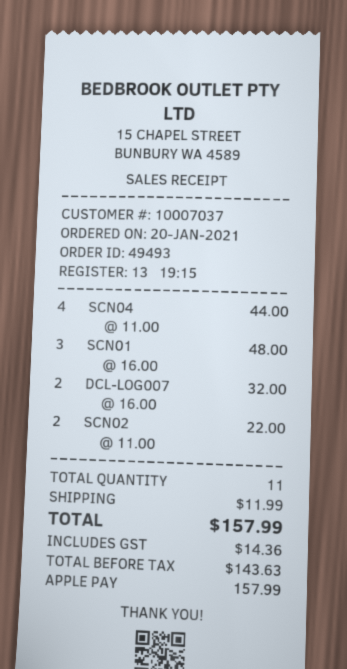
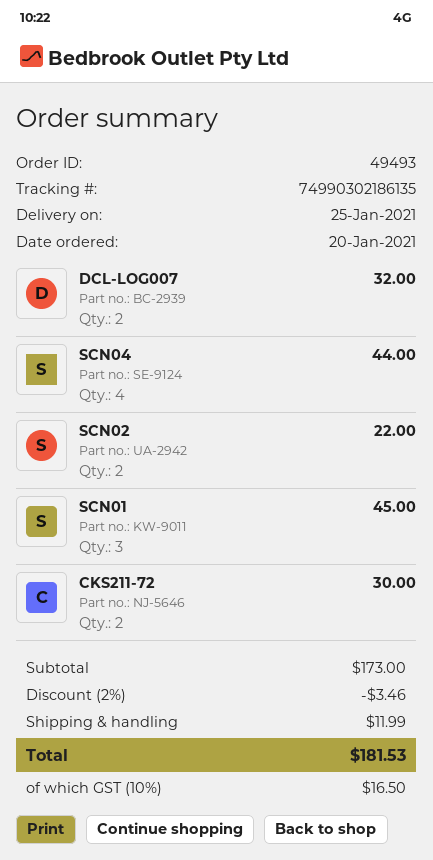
SCN01: 3 for 48.00 -> 3 for 45.00
CKS211-72: none -> 2 for 30.00
discount: none -> 2% = 3.46
tax: 14.36 -> 16.50
total: 157.99 -> 181.53

